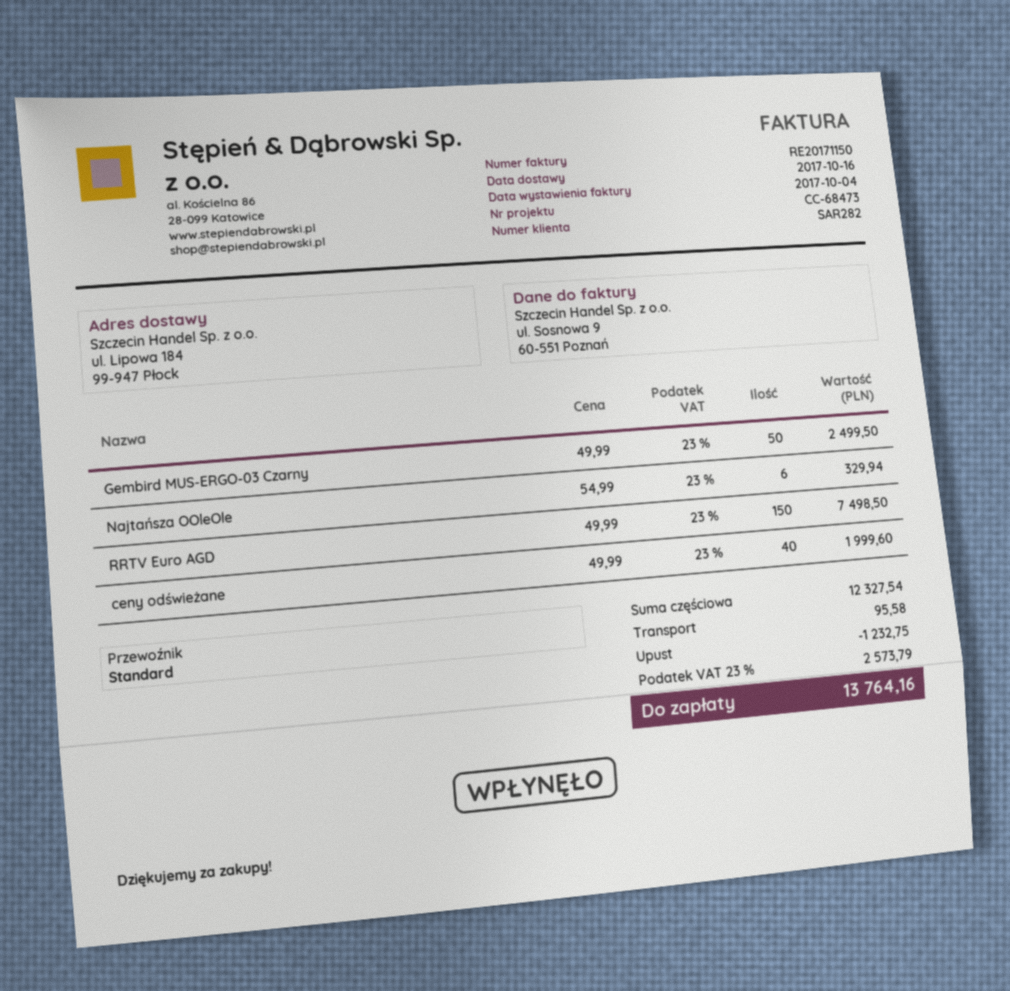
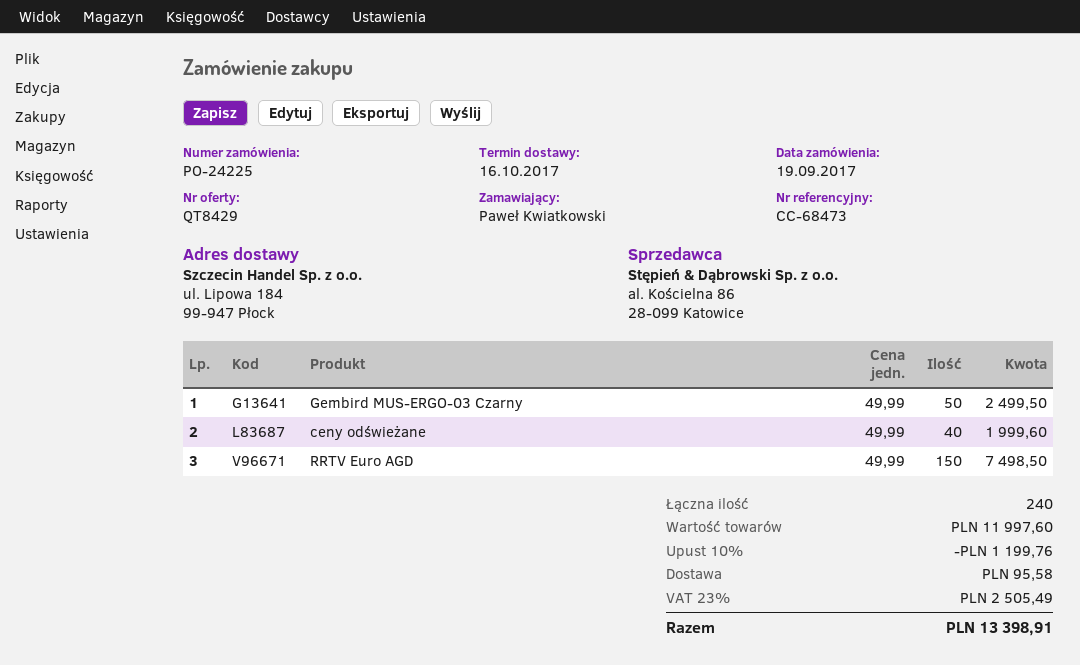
Najtańsza OOleOle: 6 x 54.99 = 329.94 -> none
subtotal: 12327.54 -> 11997.60
discount: 1232.75 -> 1199.76
tax: 23% = 2573.79 -> 23% = 2505.49
total: 13764.16 -> 13398.91

